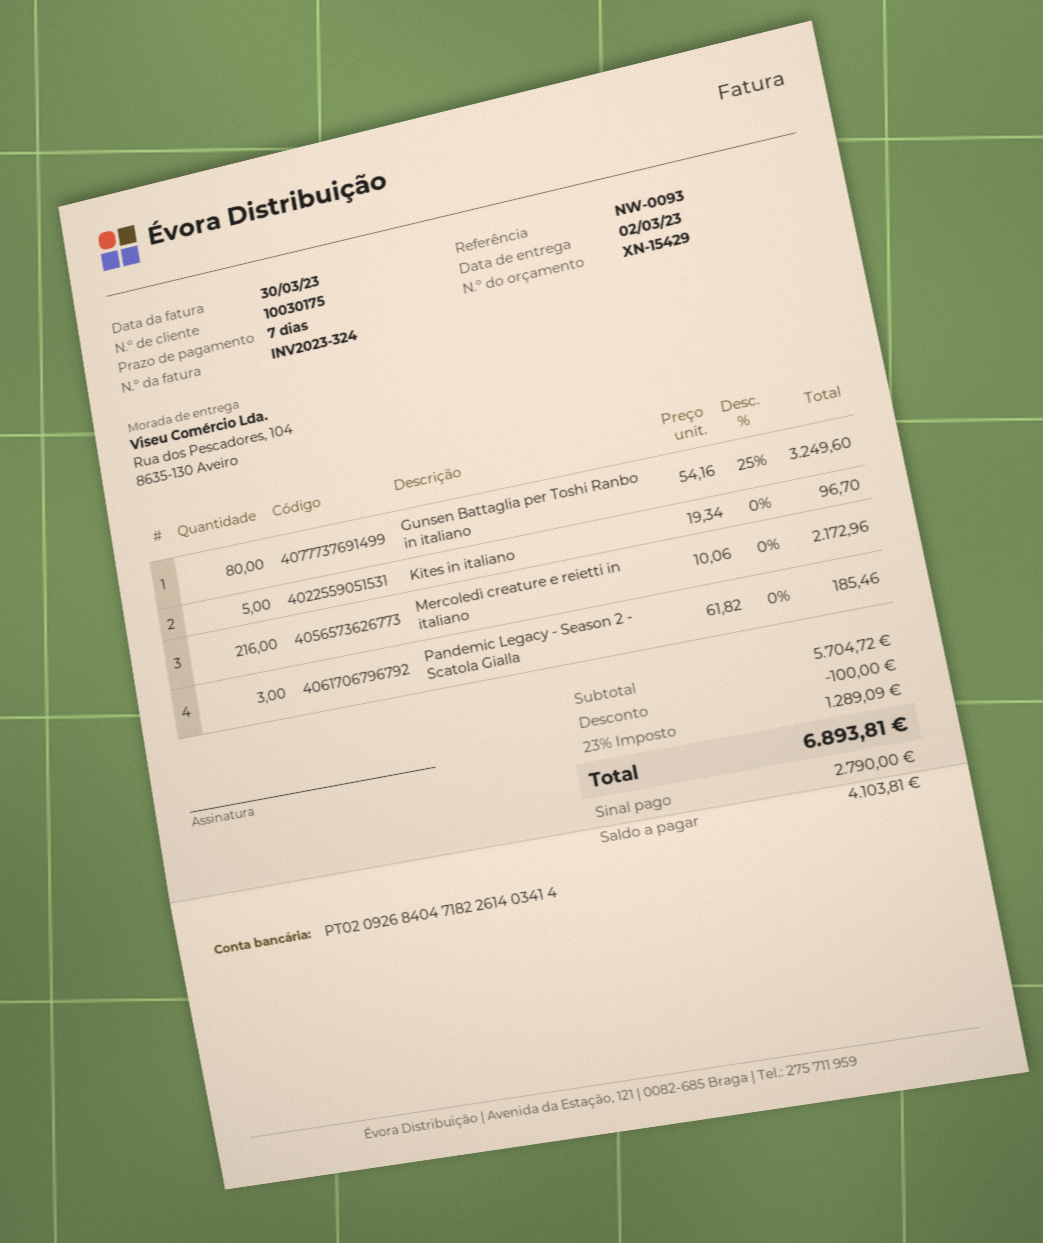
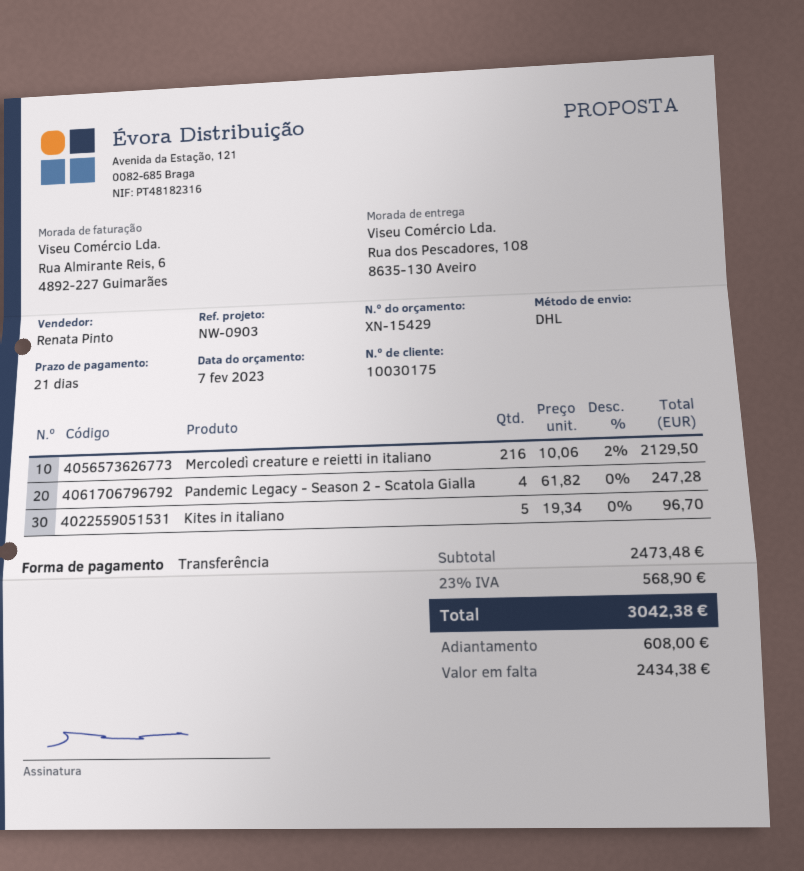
payment terms: 7 days -> 21 days
reference: NW-0093 -> NW-0903
ship to: Rua dos Pescadores, 104, 8635-130 Aveiro -> Rua dos Pescadores, 108, 8635-130 Aveiro
Gunsen Battaglia per Toshi Ranbo in italiano: 80 x 54.16 - 25% = 3249.60 -> none
Mercoledì creature e reietti in italiano: 216 x 10.06 = 2172.96 -> 216 x 10.06 - 2% = 2129.50
Pandemic Legacy - Season 2 - Scatola Gialla: 3 x 61.82 = 185.46 -> 4 x 61.82 = 247.28
subtotal: 5704.72 -> 2473.48
discount: 100.00 -> none
tax: 23% = 1289.09 -> 23% = 568.90
total: 6893.81 -> 3042.38
deposit: 2790.00 -> 608.00
balance: 4103.81 -> 2434.38

